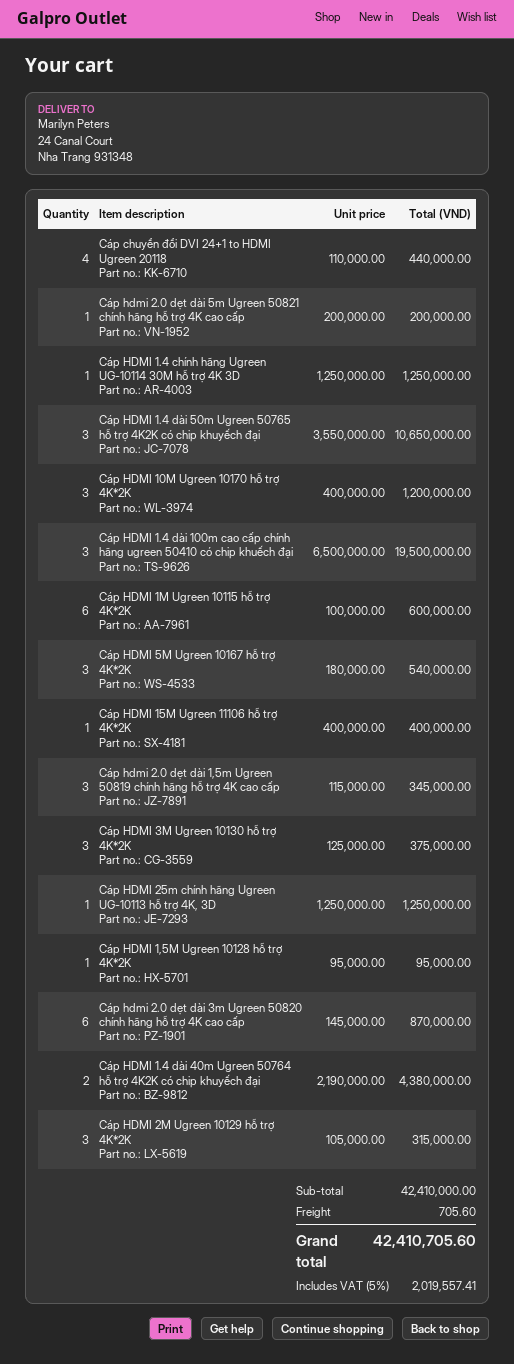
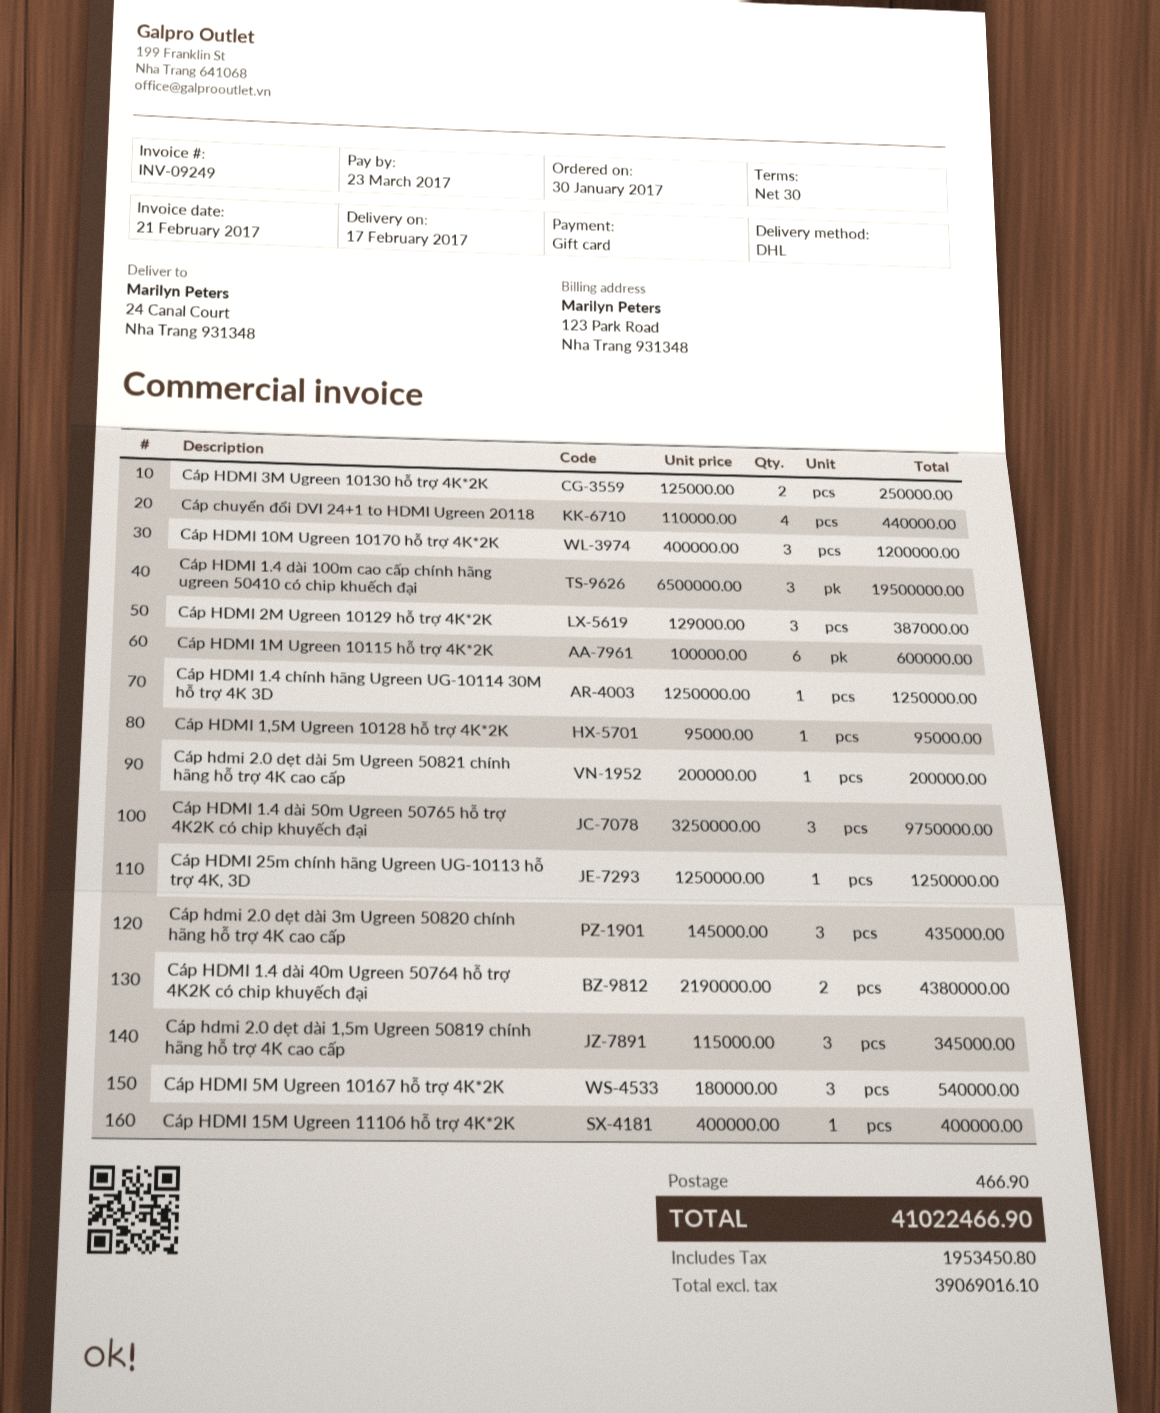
Cáp HDMI 1.4 dài 50m Ugreen 50765 hỗ trợ 4K2K có chip khuyếch đại: 3 x 3550000.00 = 10650000.00 -> 3 x 3250000.00 = 9750000.00
Cáp HDMI 3M Ugreen 10130 hỗ trợ 4K*2K: 3 x 125000.00 = 375000.00 -> 2 x 125000.00 = 250000.00
Cáp hdmi 2.0 dẹt dài 3m Ugreen 50820 chính hãng hỗ trợ 4K cao cấp: 6 x 145000.00 = 870000.00 -> 3 x 145000.00 = 435000.00
Cáp HDMI 2M Ugreen 10129 hỗ trợ 4K*2K: 3 x 105000.00 = 315000.00 -> 3 x 129000.00 = 387000.00
shipping: 705.60 -> 466.90
tax: 2019557.41 -> 1953450.80
total: 42410705.60 -> 41022466.90

